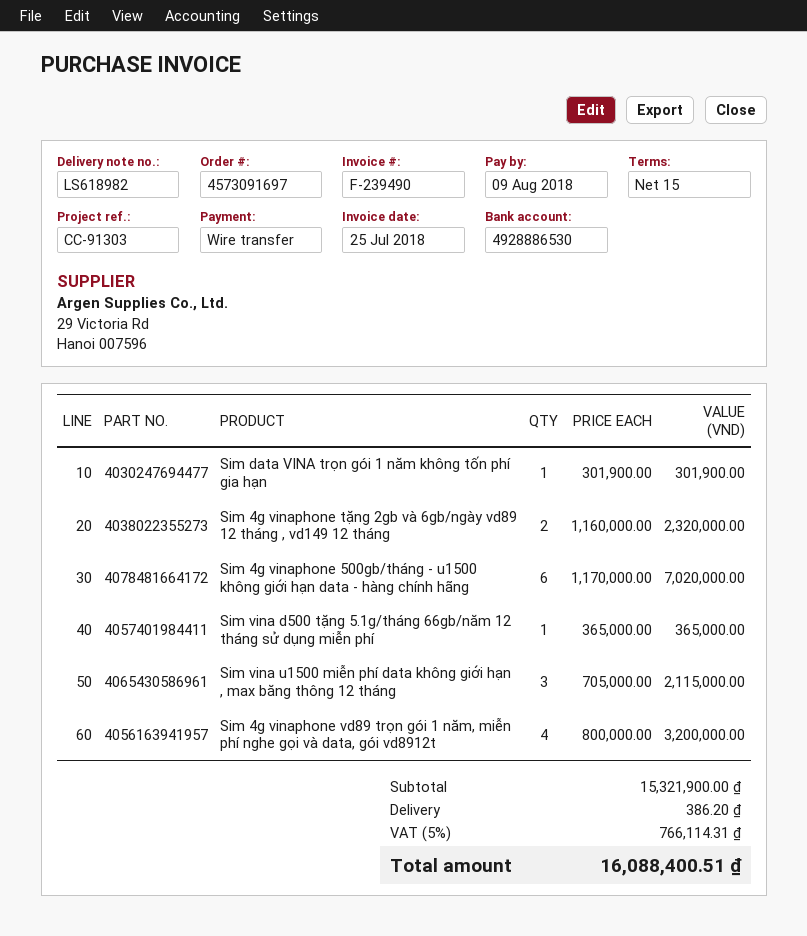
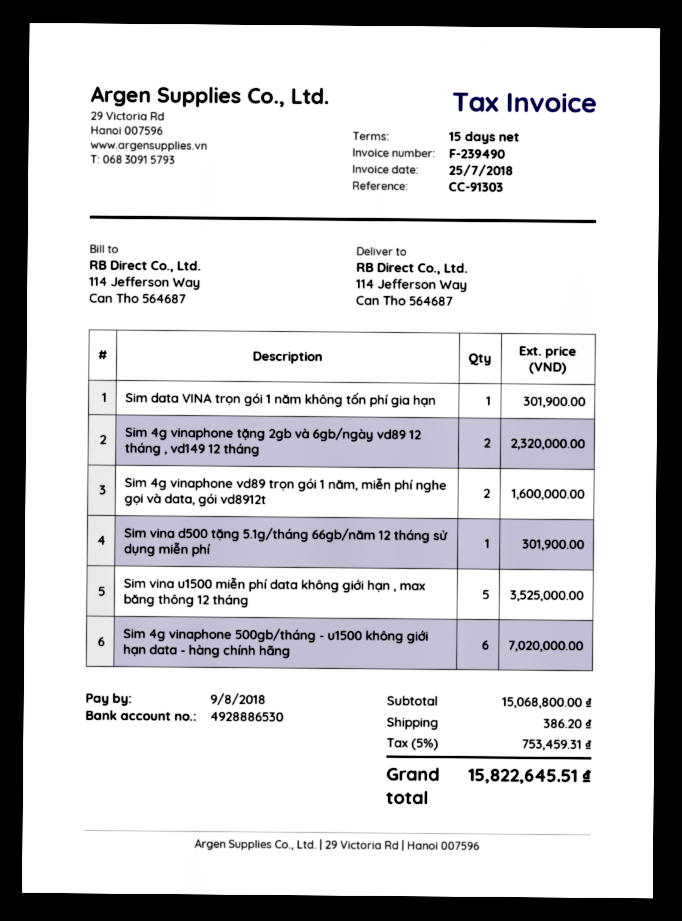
Sim vina d500 tặng 5.1g/tháng 66gb/năm 12 tháng sử dụng miễn phí: 1 for 365000.00 -> 1 for 301900.00
Sim vina u1500 miễn phí data không giới hạn , max băng thông 12 tháng: 3 for 2115000.00 -> 5 for 3525000.00
Sim 4g vinaphone vd89 trọn gói 1 năm, miễn phí nghe gọi và data, gói vd8912t: 4 for 3200000.00 -> 2 for 1600000.00
subtotal: 15321900.00 -> 15068800.00
tax: 5% = 766114.31 -> 5% = 753459.31
total: 16088400.51 -> 15822645.51

